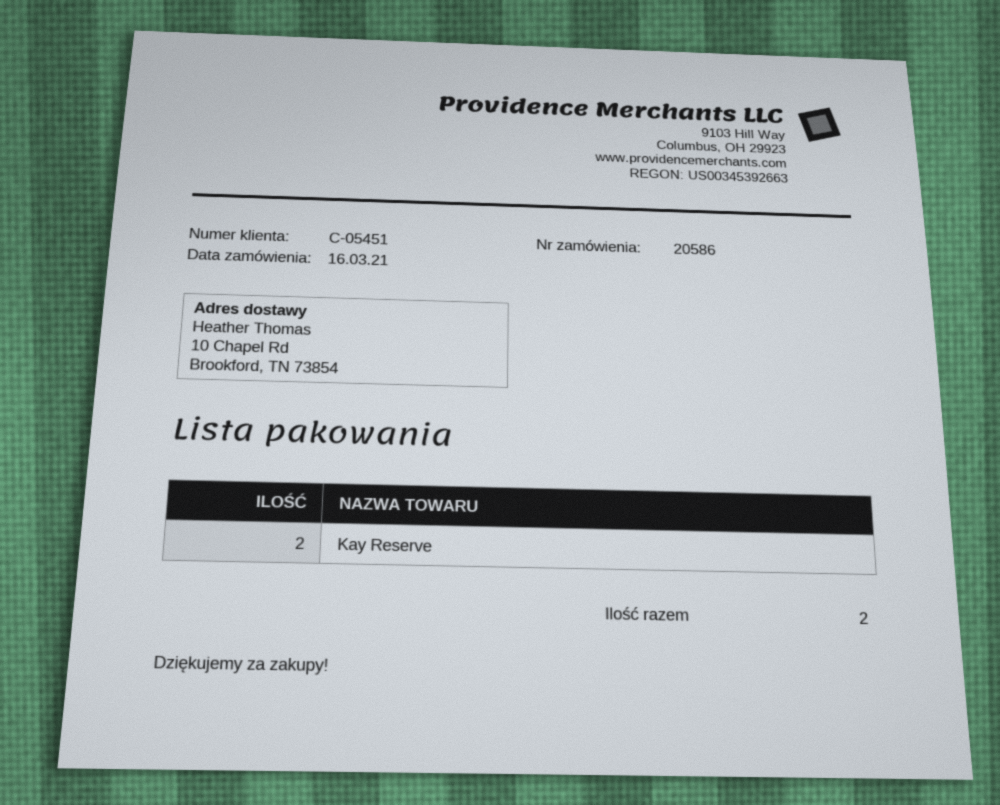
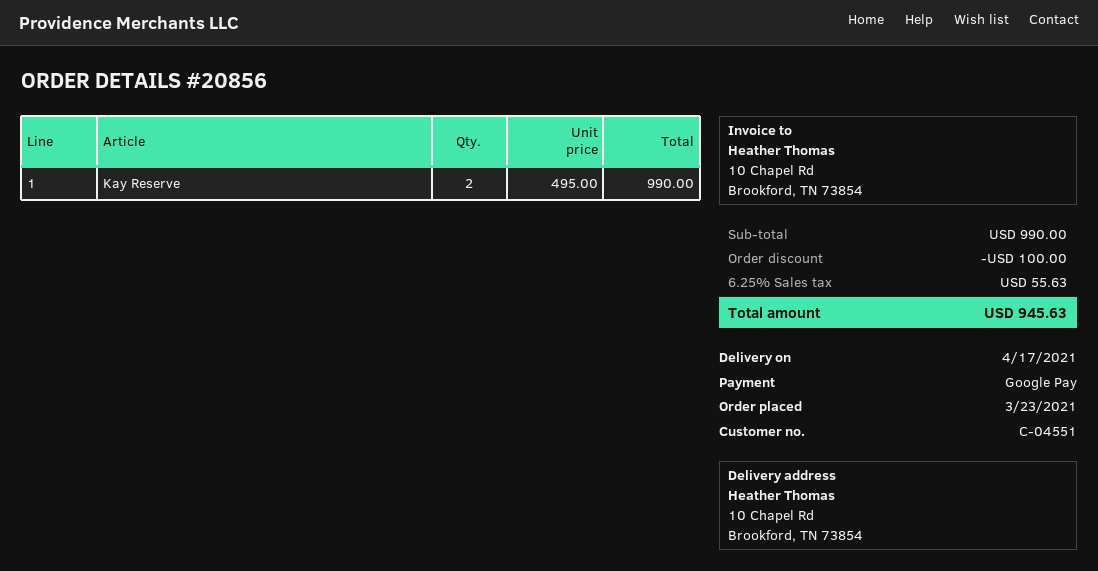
order number: 20586 -> 20856
order date: 2021-03-16 -> 2021-03-23
customer number: C-05451 -> C-04551

